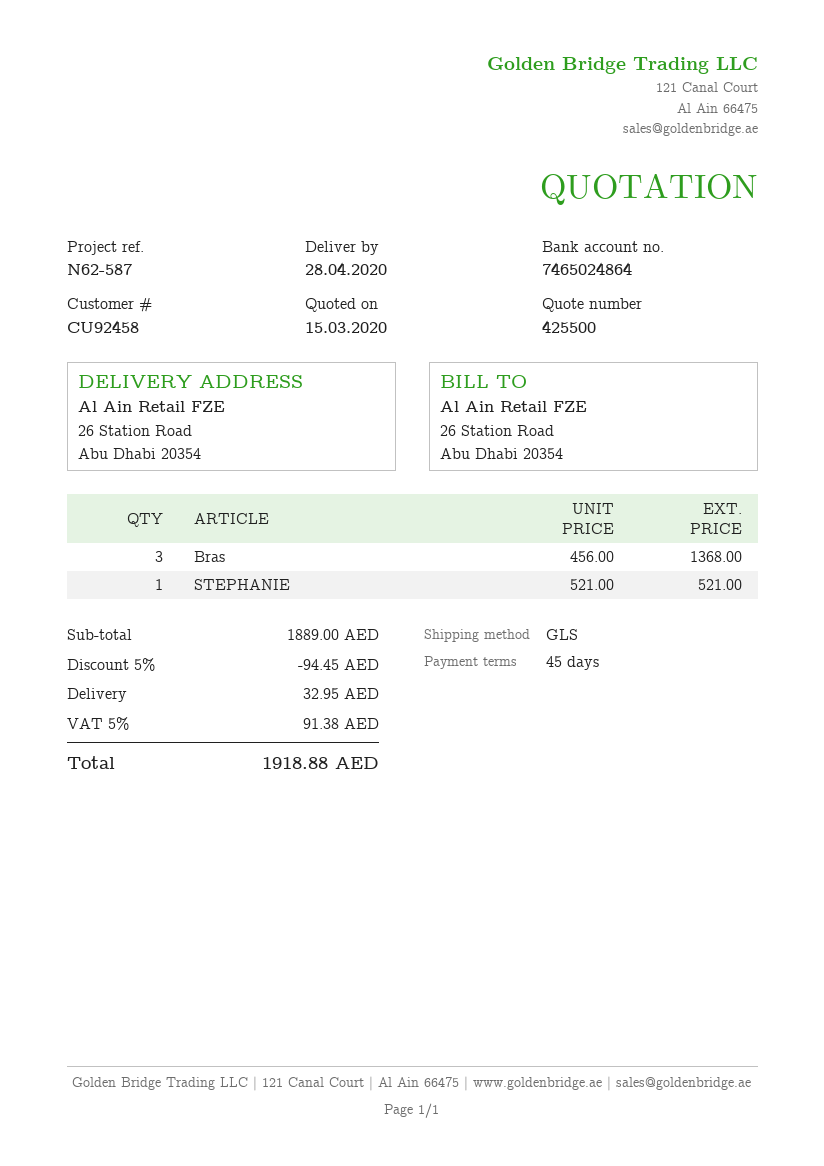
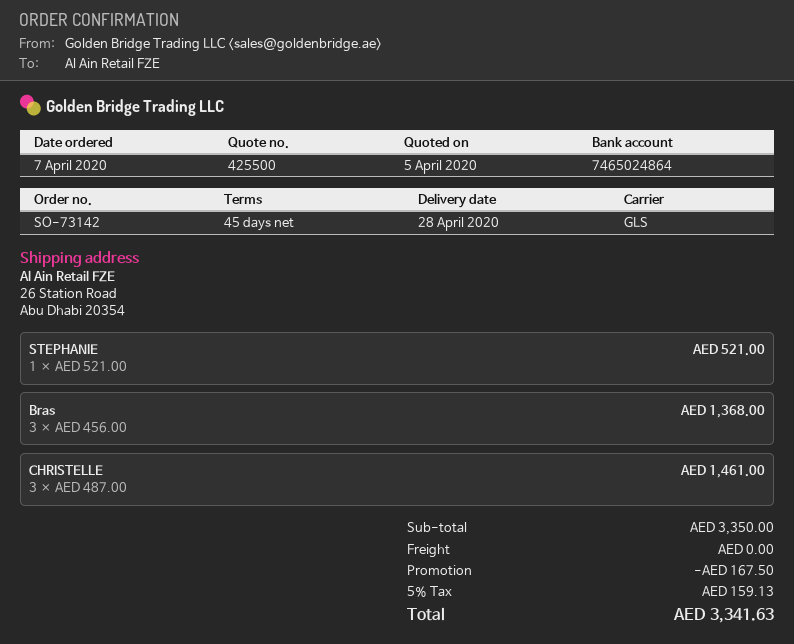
quote date: 2020-03-15 -> 2020-04-05
CHRISTELLE: none -> 3 x 487.00 = 1461.00
subtotal: 1889.00 -> 3350.00
discount: 94.45 -> 167.50
shipping: 32.95 -> 0.00
tax: 5% = 91.38 -> 5% = 159.13
total: 1918.88 -> 3341.63

